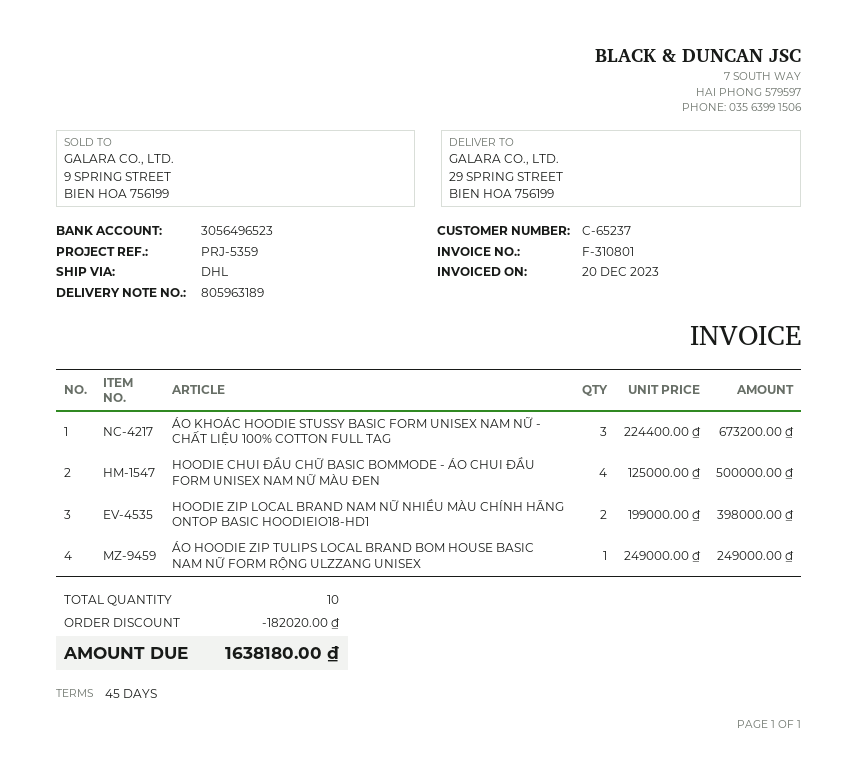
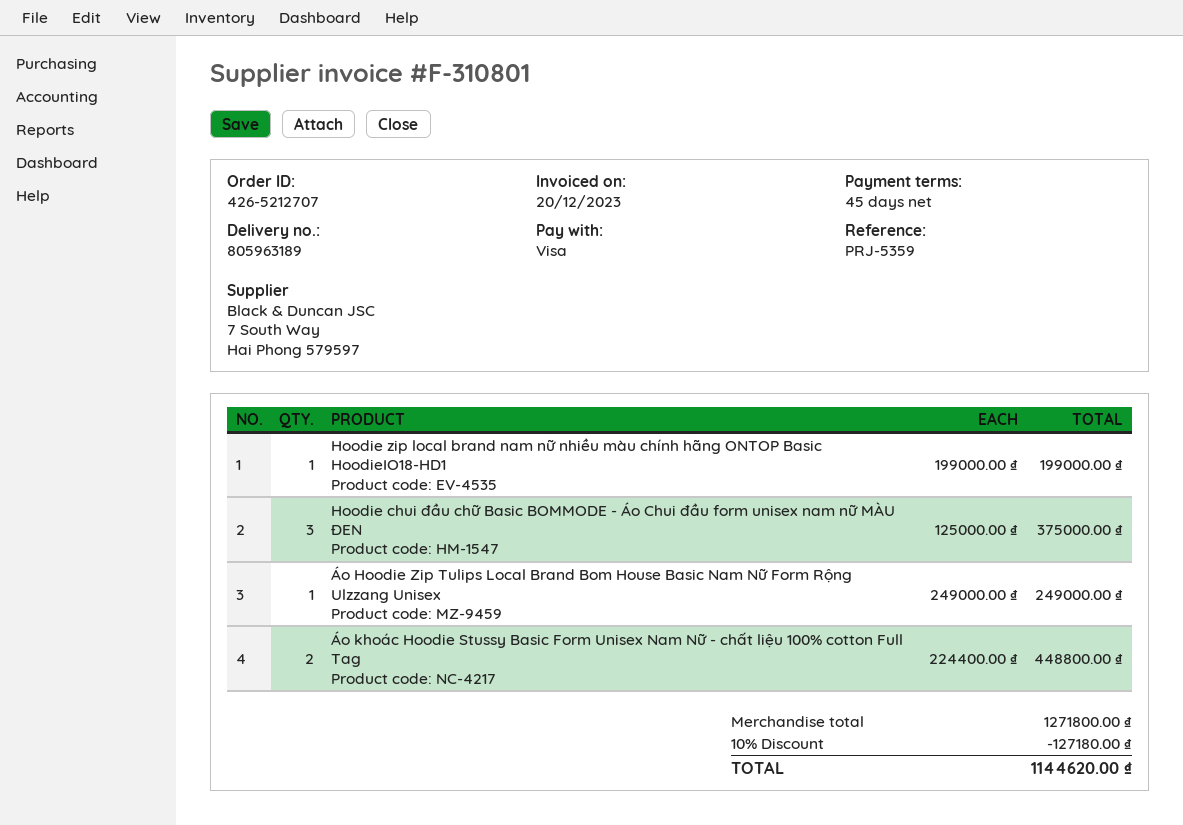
ÁO KHOÁC HOODIE STUSSY BASIC FORM UNISEX NAM NỮ - CHẤT LIỆU 100% COTTON FULL TAG: 3 x 224400.00 = 673200.00 -> 2 x 224400.00 = 448800.00
HOODIE CHUI ĐẦU CHỮ BASIC BOMMODE - ÁO CHUI ĐẦU FORM UNISEX NAM NỮ MÀU ĐEN: 4 x 125000.00 = 500000.00 -> 3 x 125000.00 = 375000.00
HOODIE ZIP LOCAL BRAND NAM NỮ NHIỀU MÀU CHÍNH HÃNG ONTOP BASIC HOODIEIO18-HD1: 2 x 199000.00 = 398000.00 -> 1 x 199000.00 = 199000.00
discount: 182020.00 -> 127180.00
total: 1638180.00 -> 1144620.00

